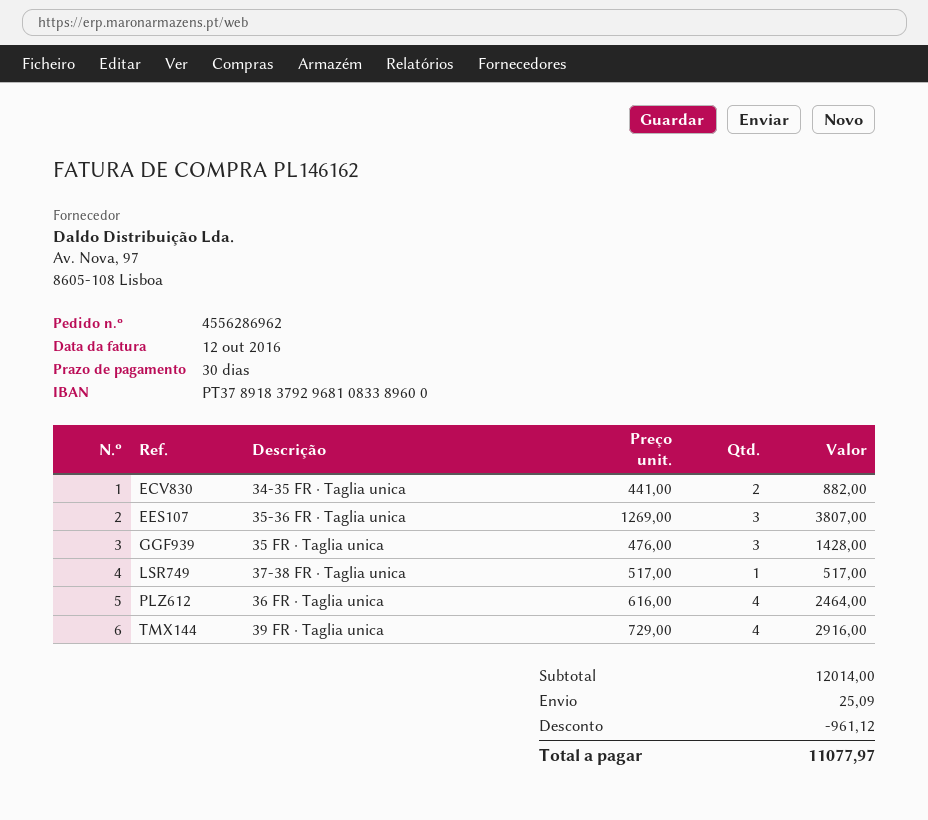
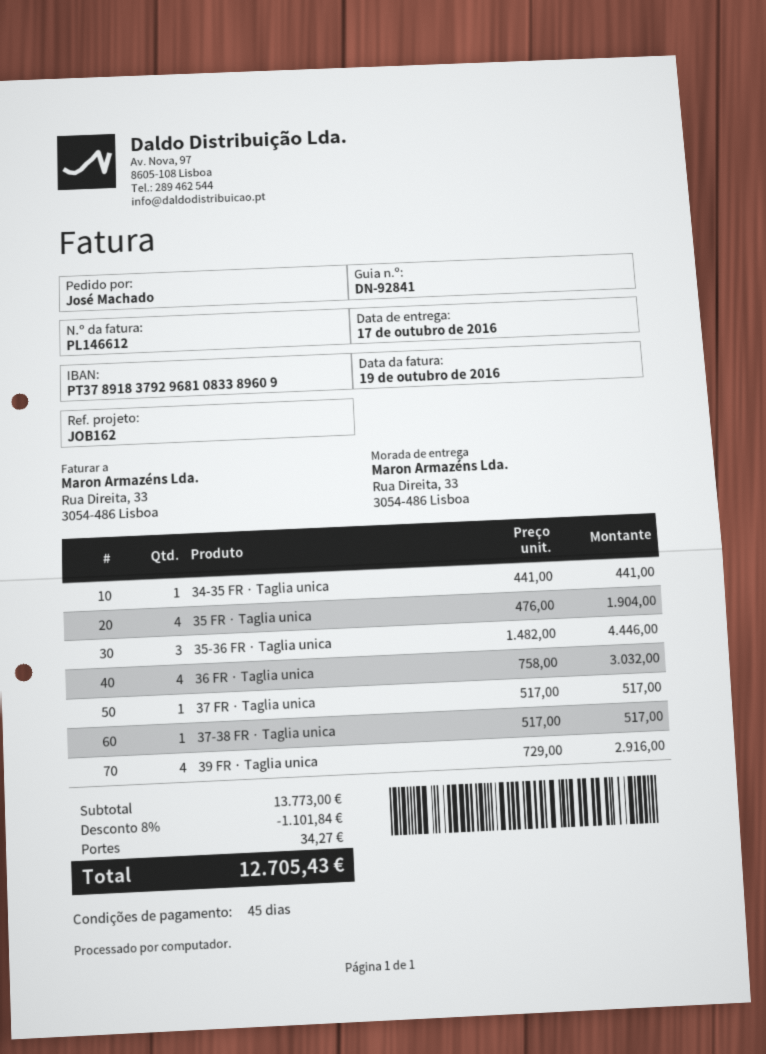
invoice number: PL146162 -> PL146612
invoice date: 2016-10-12 -> 2016-10-19
payment terms: 30 days -> 45 days
bank account: PT37891837929681083389600 -> PT37891837929681083389609
34-35 FR · Taglia unica: 2 x 441.00 = 882.00 -> 1 x 441.00 = 441.00
35-36 FR · Taglia unica: 3 x 1269.00 = 3807.00 -> 3 x 1482.00 = 4446.00
35 FR · Taglia unica: 3 x 476.00 = 1428.00 -> 4 x 476.00 = 1904.00
36 FR · Taglia unica: 4 x 616.00 = 2464.00 -> 4 x 758.00 = 3032.00
37 FR · Taglia unica: none -> 1 x 517.00 = 517.00
subtotal: 12014.00 -> 13773.00
discount: 961.12 -> 1101.84
shipping: 25.09 -> 34.27
total: 11077.97 -> 12705.43

